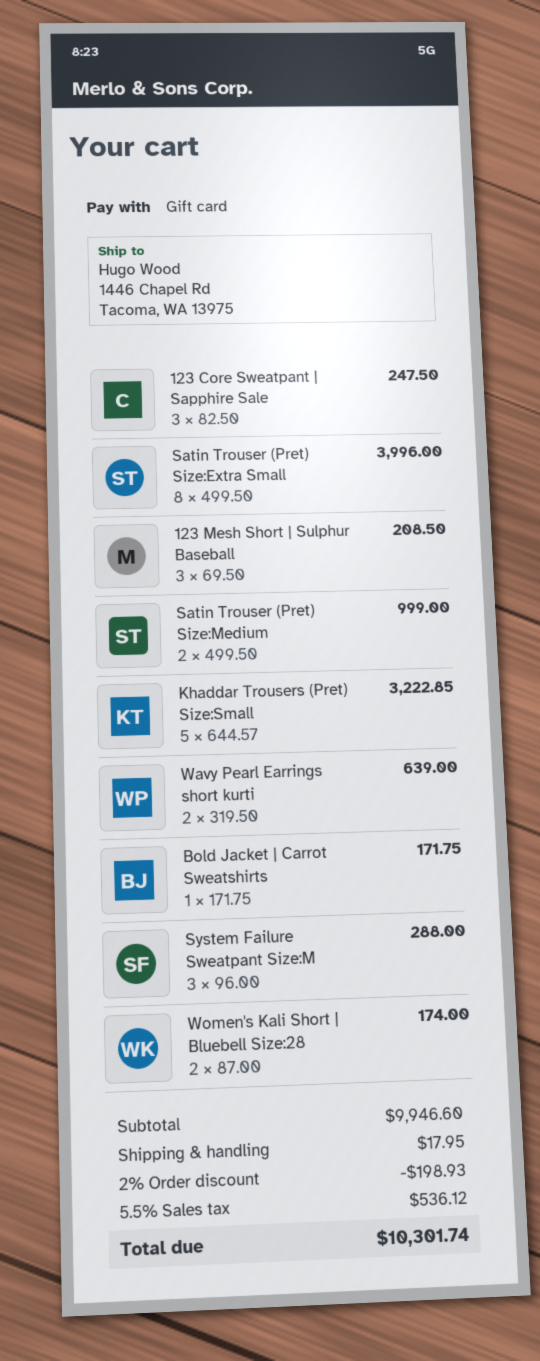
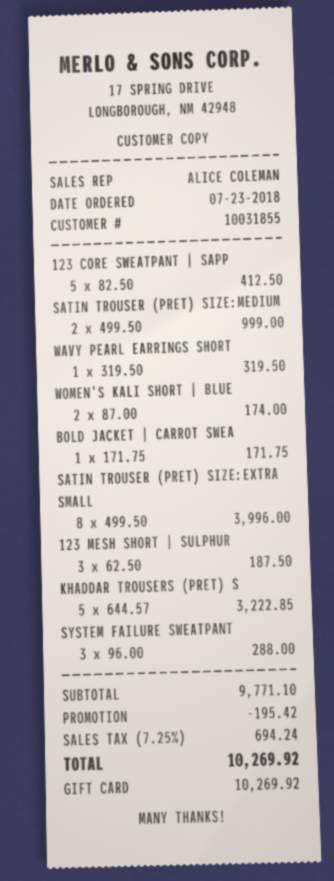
123 Core Sweatpant | Sapphire Sale: 3 x 82.50 = 247.50 -> 5 x 82.50 = 412.50
123 Mesh Short | Sulphur Baseball: 3 x 69.50 = 208.50 -> 3 x 62.50 = 187.50
Wavy Pearl Earrings short kurti: 2 x 319.50 = 639.00 -> 1 x 319.50 = 319.50
subtotal: 9946.60 -> 9771.10
discount: 198.93 -> 195.42
shipping: 17.95 -> none
tax: 5.5% = 536.12 -> 7.25% = 694.24
total: 10301.74 -> 10269.92

